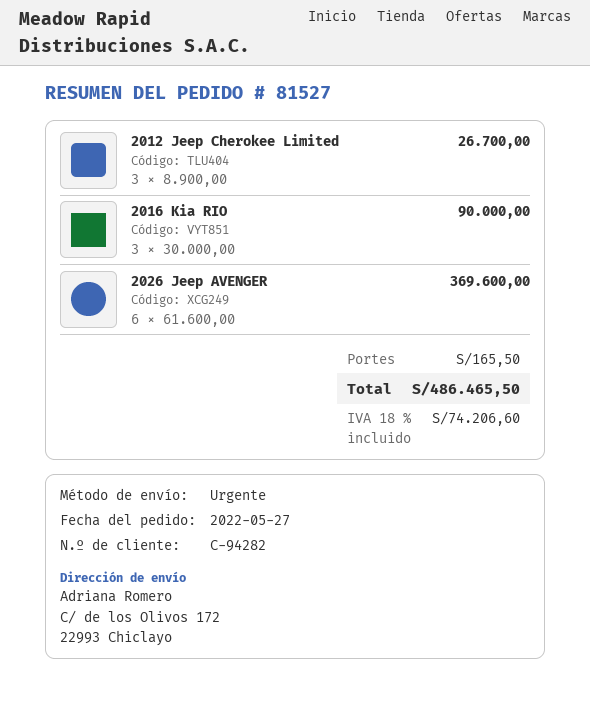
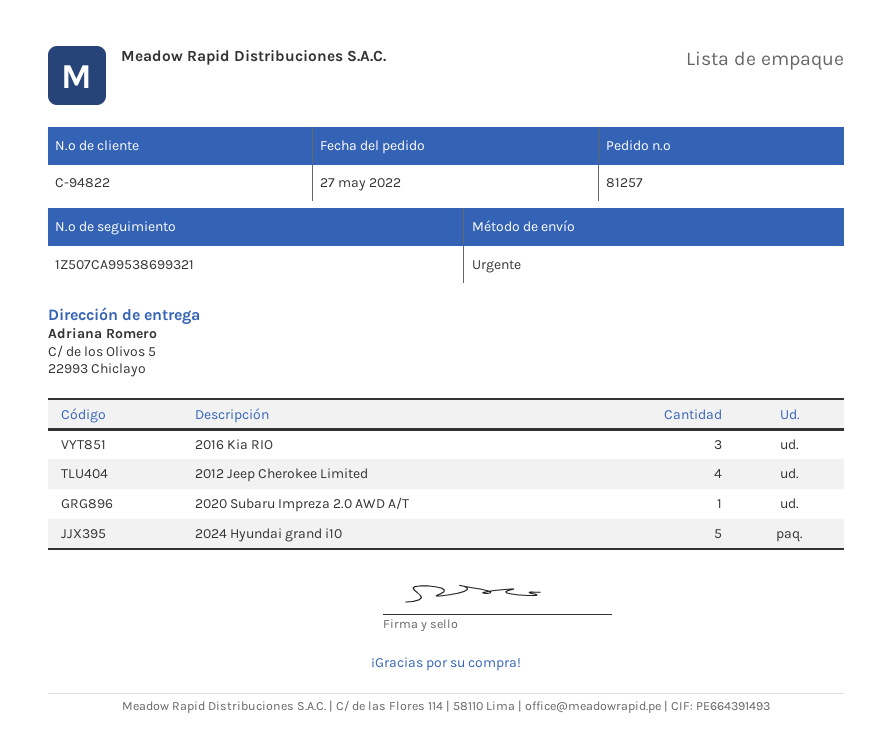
order number: 81527 -> 81257
customer number: C-94282 -> C-94822
ship to: C/ de los Olivos 172, 22993 Chiclayo -> C/ de los Olivos 5, 22993 Chiclayo
2012 Jeep Cherokee Limited: 3 -> 4
2026 Jeep AVENGER: 6 -> none
2020 Subaru Impreza 2.0 AWD A/T: none -> 1
2024 Hyundai grand i10: none -> 5

